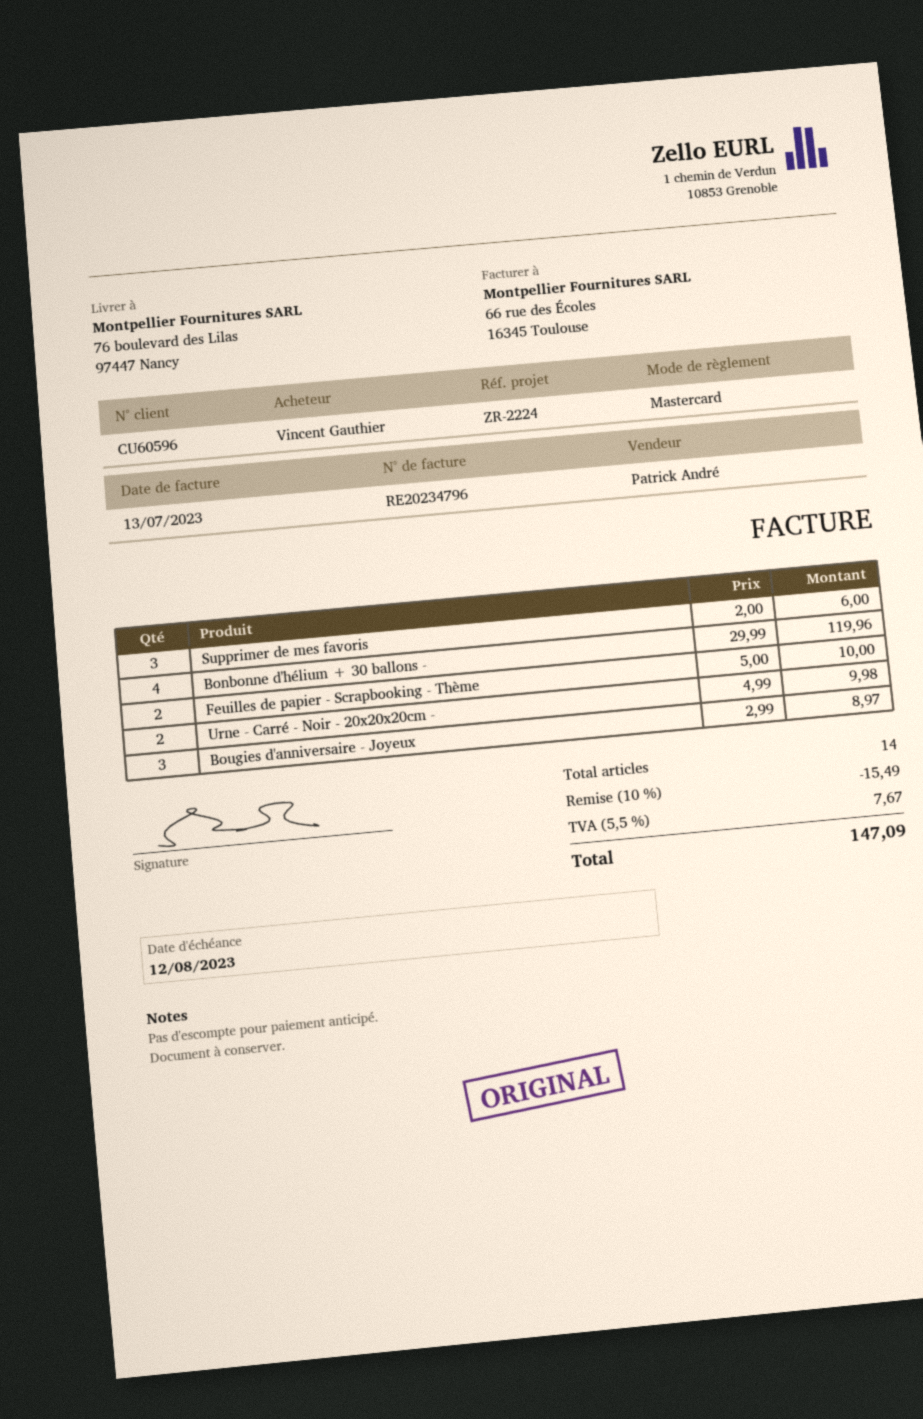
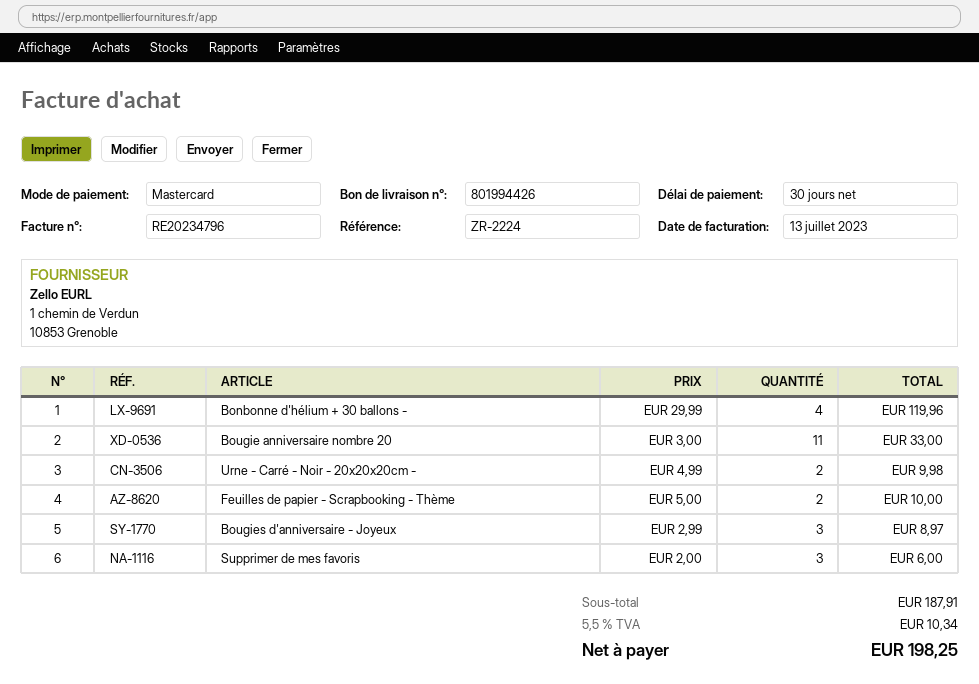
Bougie anniversaire nombre 20: none -> 11 x 3.00 = 33.00
discount: 10% = 15.49 -> none
tax: 5.5% = 7.67 -> 5.5% = 10.34
total: 147.09 -> 198.25

